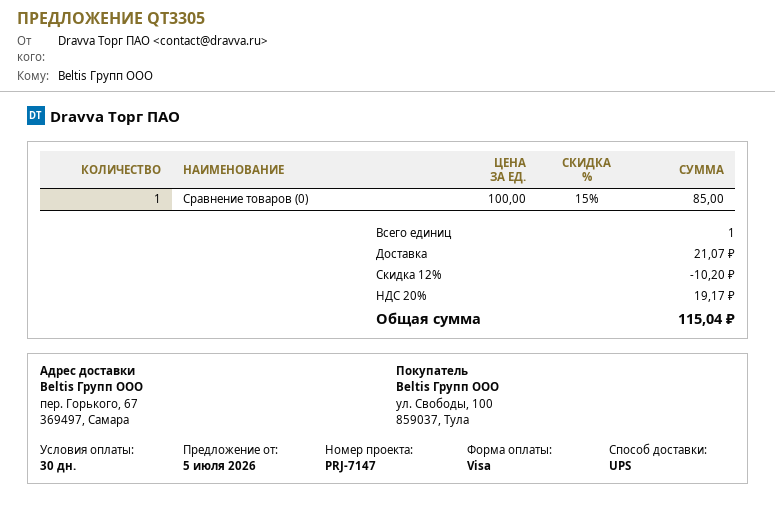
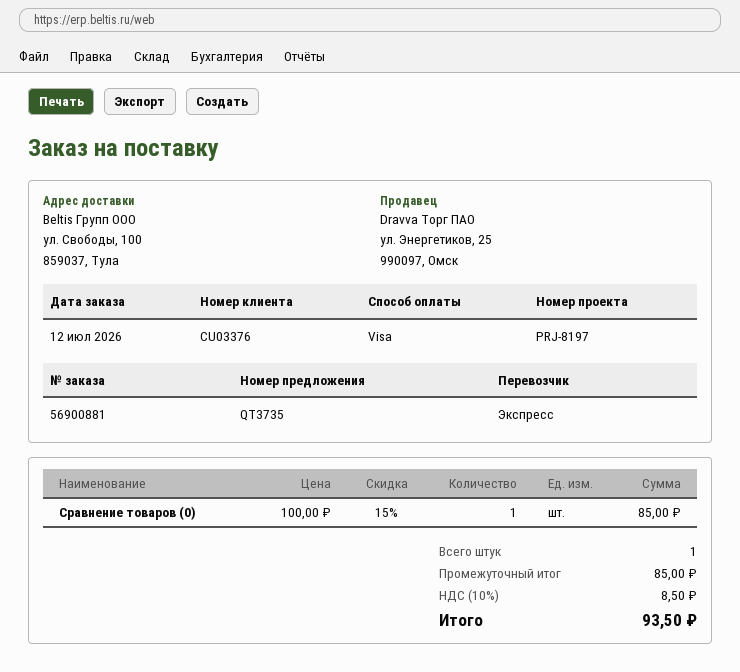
quote number: QT3305 -> QT3735
reference: PRJ-7147 -> PRJ-8197
shipping method: UPS -> express
ship to: пер. Горького, 67, 369497, Самара -> ул. Свободы, 100, 859037, Тула
discount: 12% = 10.20 -> none
shipping: 21.07 -> none
tax: 20% = 19.17 -> 10% = 8.50
total: 115.04 -> 93.50

